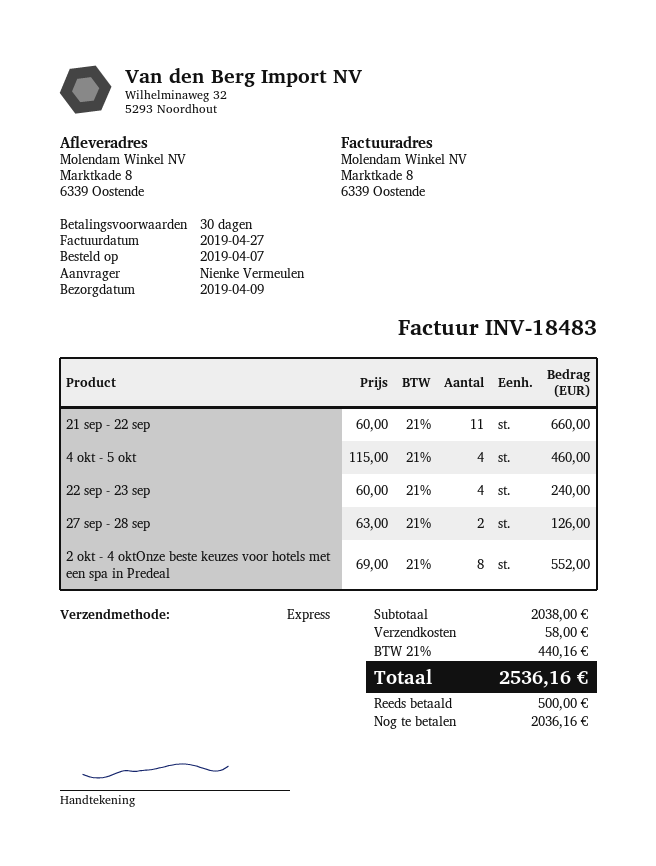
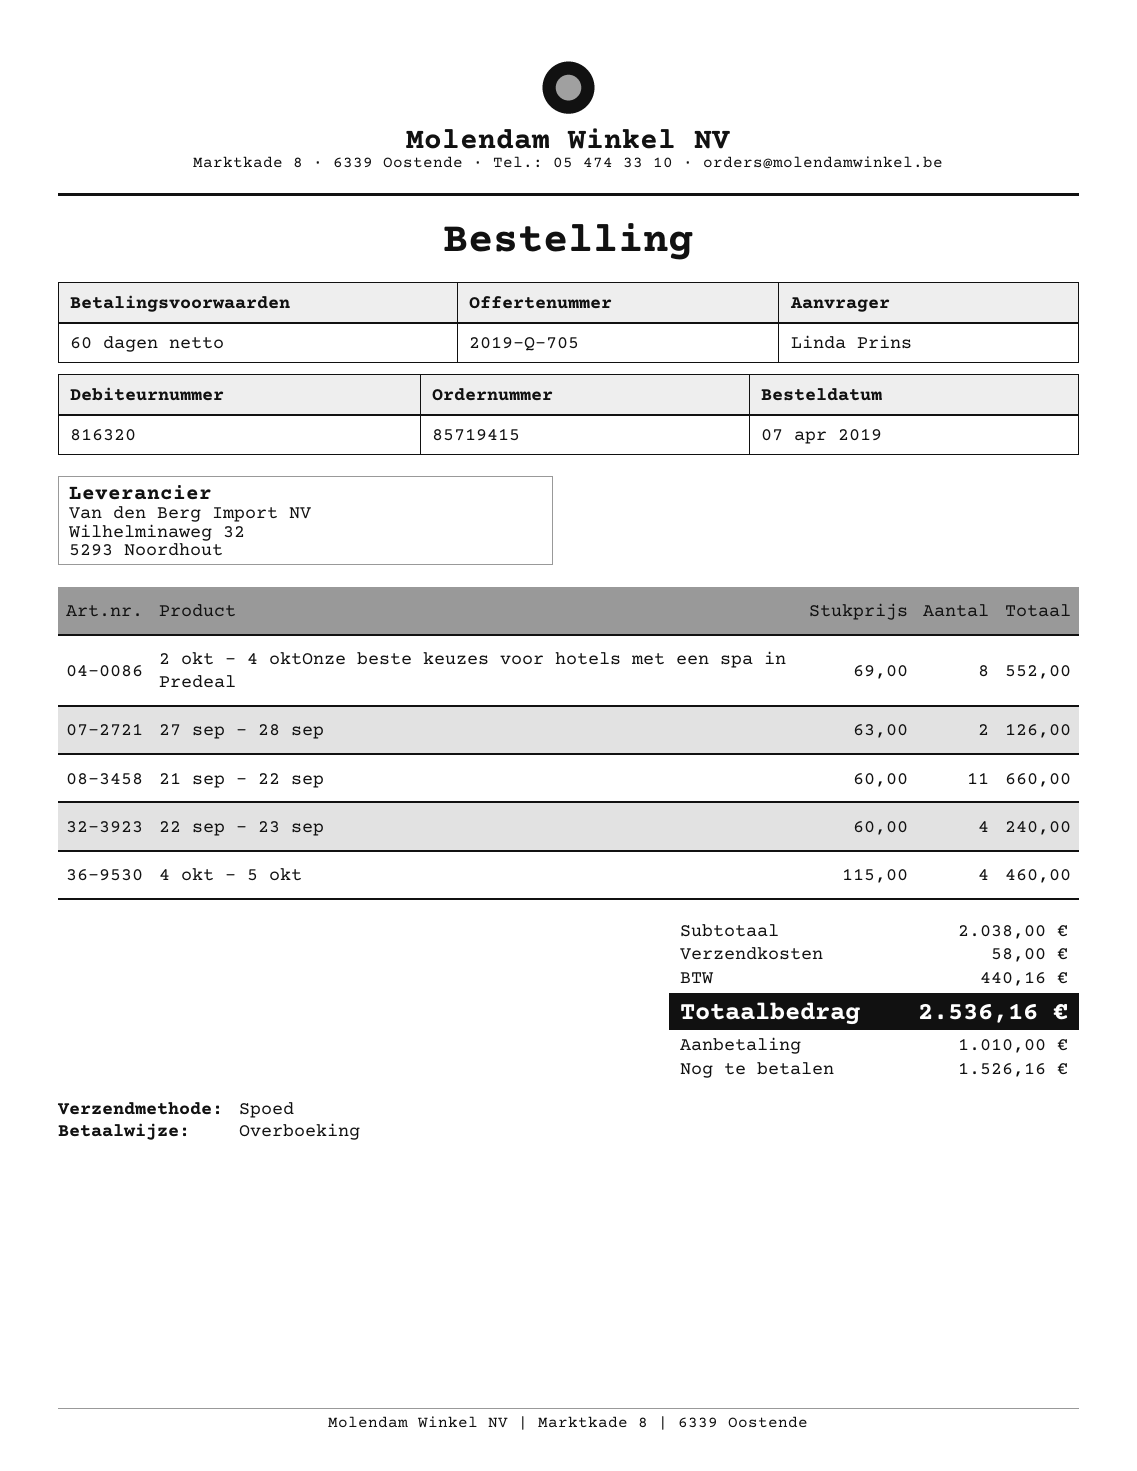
payment terms: 30 days -> 60 days
ordered by: Nienke Vermeulen -> Linda Prins
deposit: 500.00 -> 1010.00
balance: 2036.16 -> 1526.16

